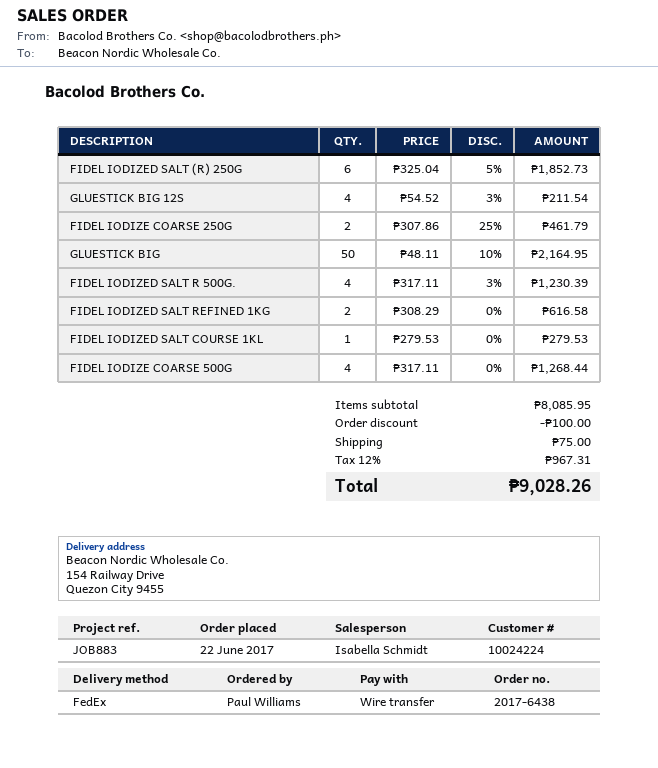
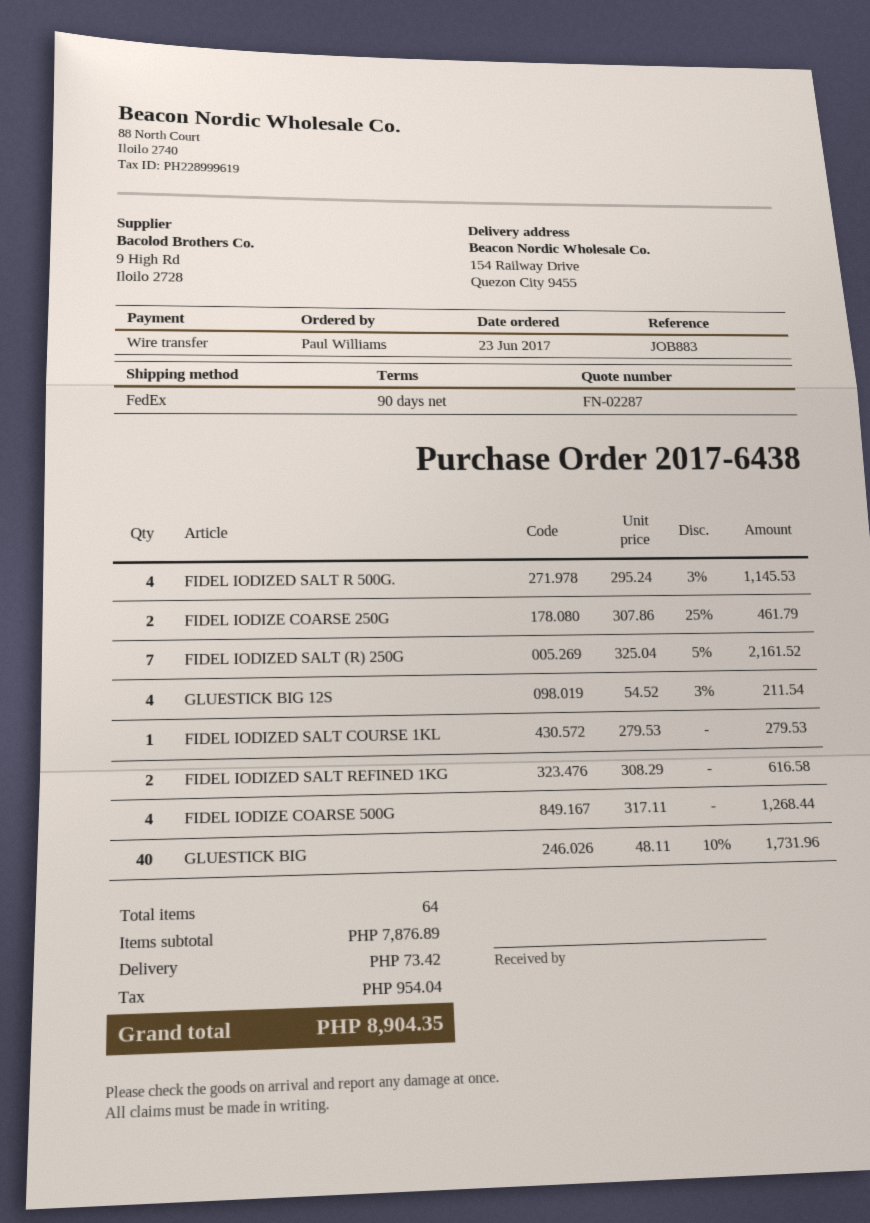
order date: 2017-06-22 -> 2017-06-23
FIDEL IODIZED SALT (R) 250G: 6 x 325.04 - 5% = 1852.73 -> 7 x 325.04 - 5% = 2161.52
GLUESTICK BIG: 50 x 48.11 - 10% = 2164.95 -> 40 x 48.11 - 10% = 1731.96
FIDEL IODIZED SALT R 500G.: 4 x 317.11 - 3% = 1230.39 -> 4 x 295.24 - 3% = 1145.53
subtotal: 8085.95 -> 7876.89
discount: 100.00 -> none
shipping: 75.00 -> 73.42
tax: 967.31 -> 954.04
total: 9028.26 -> 8904.35

